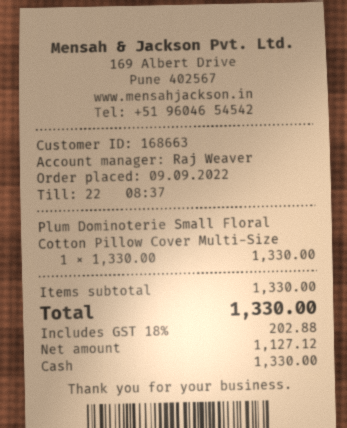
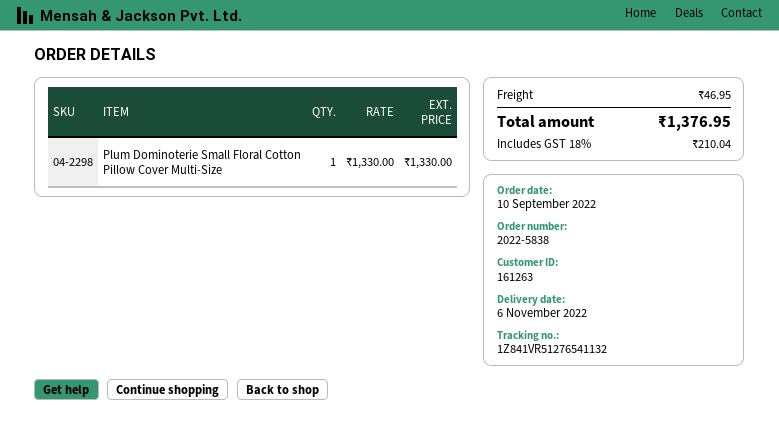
order date: 2022-09-09 -> 2022-09-10
customer number: 168663 -> 161263
shipping: none -> 46.95
tax: 18% = 202.88 -> 18% = 210.04
total: 1330.00 -> 1376.95

